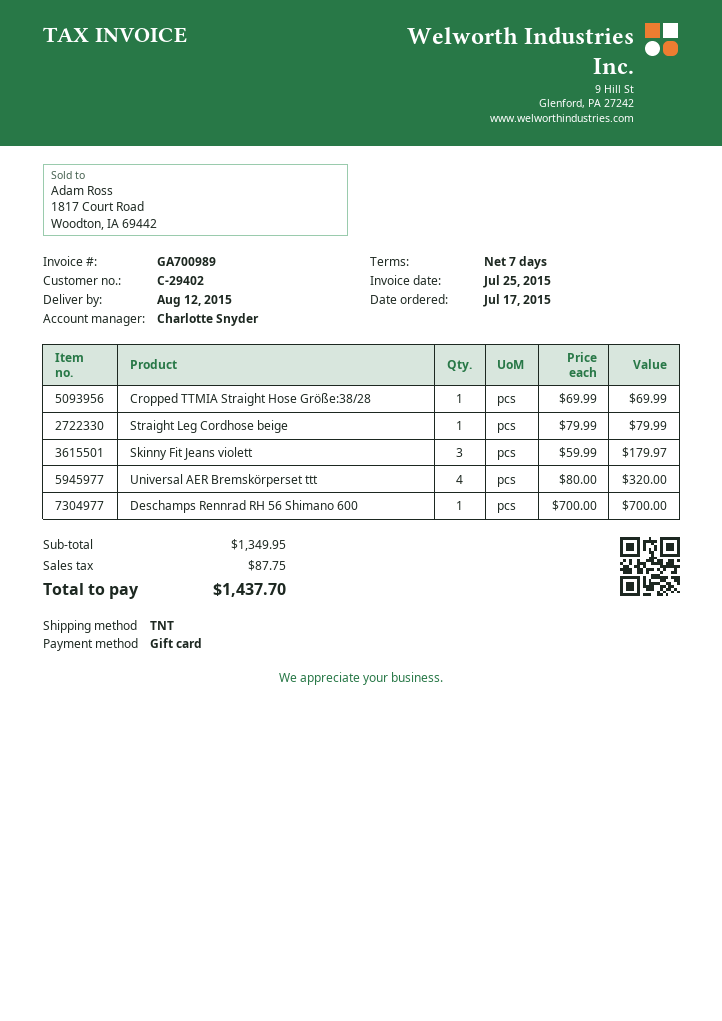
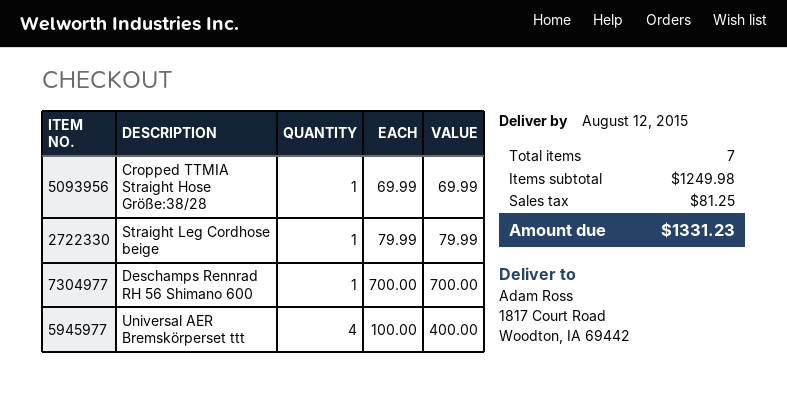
Skinny Fit Jeans violett: 3 x 59.99 = 179.97 -> none
Universal AER Bremskörperset ttt: 4 x 80.00 = 320.00 -> 4 x 100.00 = 400.00
subtotal: 1349.95 -> 1249.98
tax: 87.75 -> 81.25
total: 1437.70 -> 1331.23

